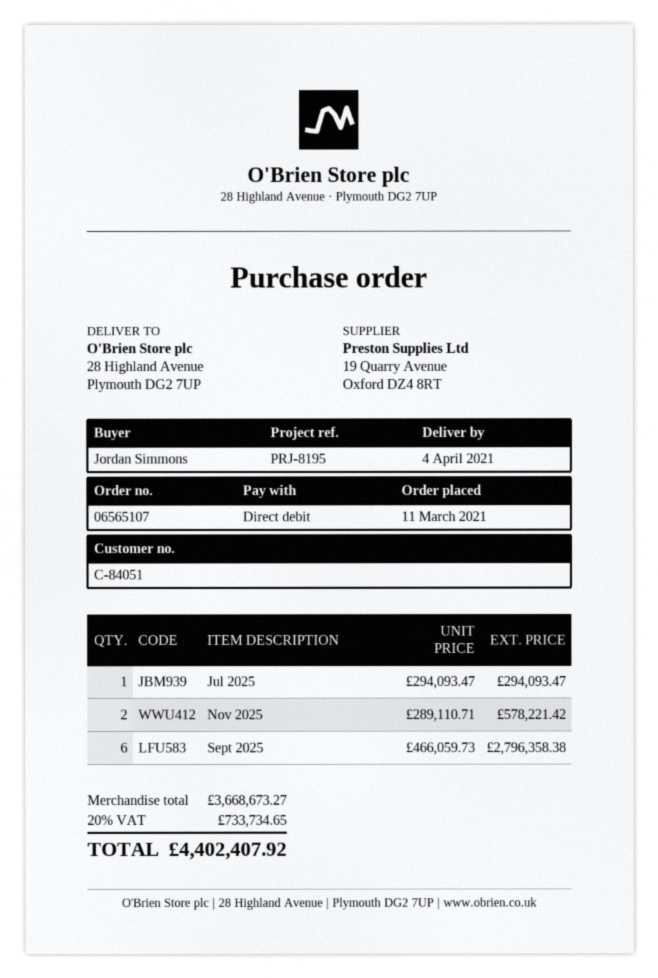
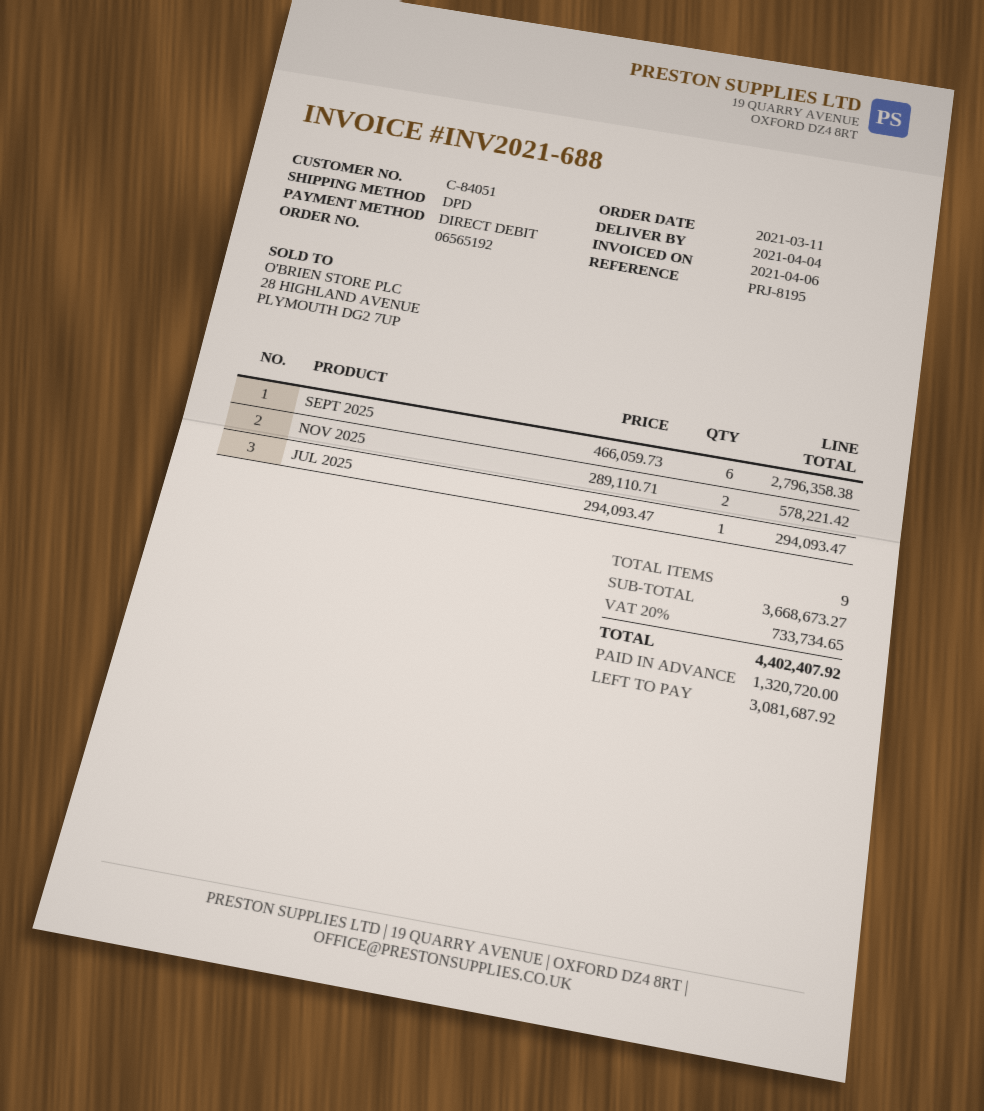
order number: 06565107 -> 06565192

